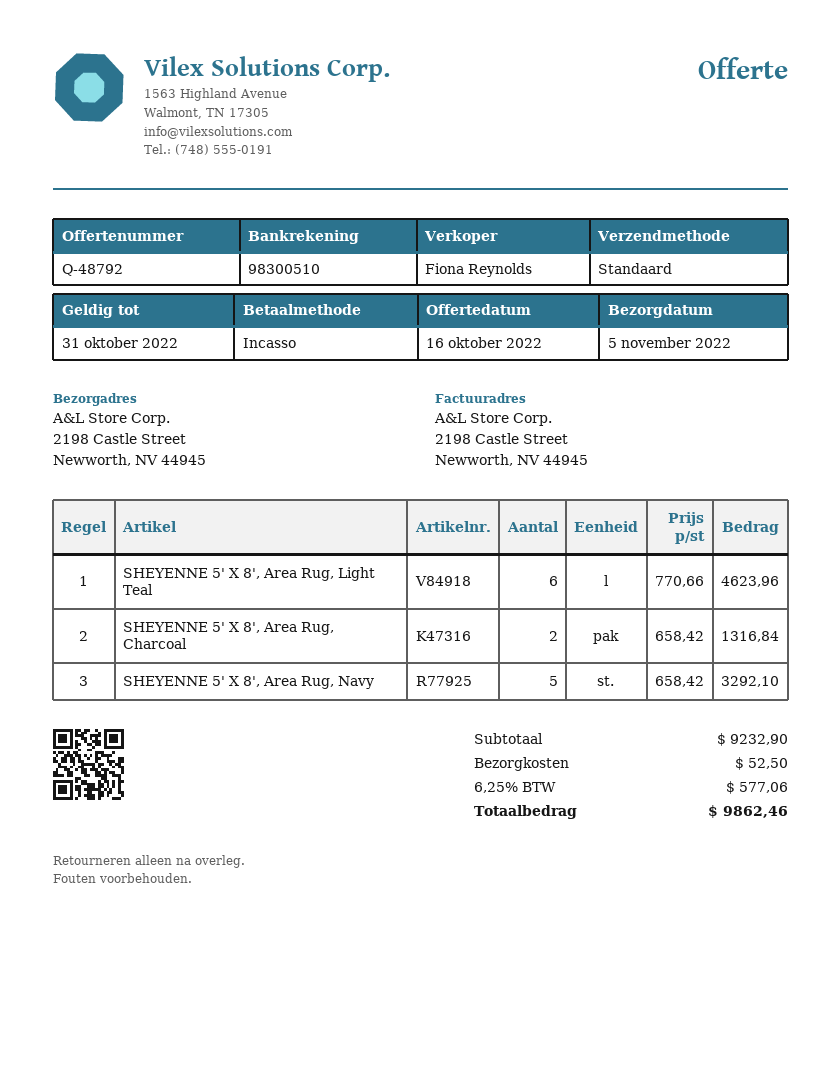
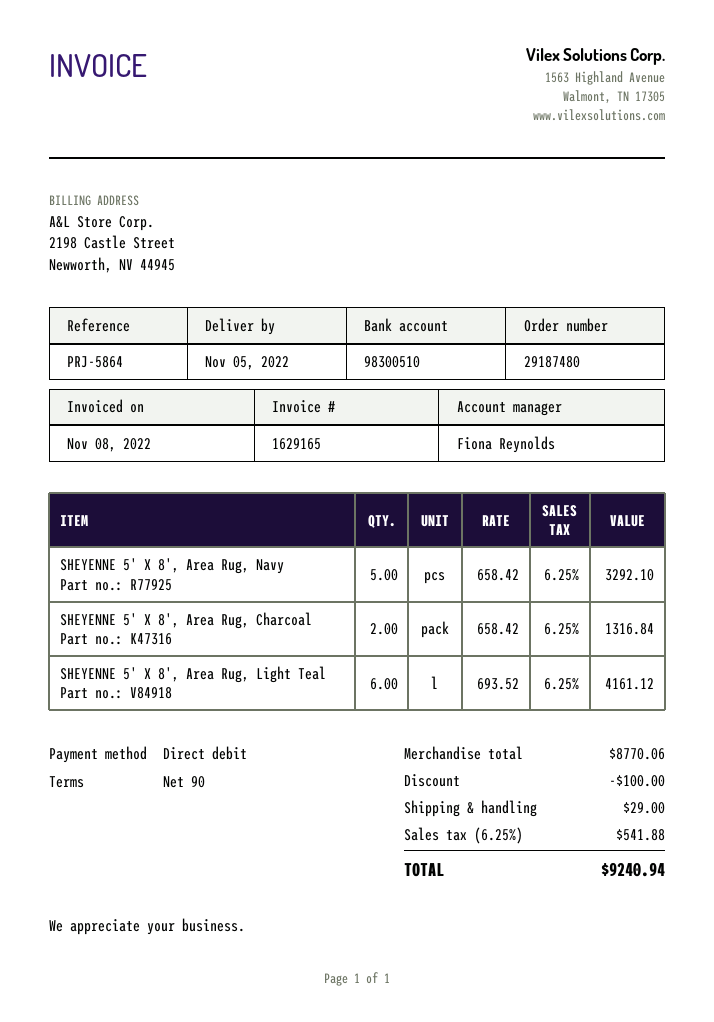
SHEYENNE 5' X 8', Area Rug, Light Teal: 6 x 770.66 = 4623.96 -> 6 x 693.52 = 4161.12
subtotal: 9232.90 -> 8770.06
discount: none -> 100.00
shipping: 52.50 -> 29.00
tax: 6.25% = 577.06 -> 6.25% = 541.88
total: 9862.46 -> 9240.94

